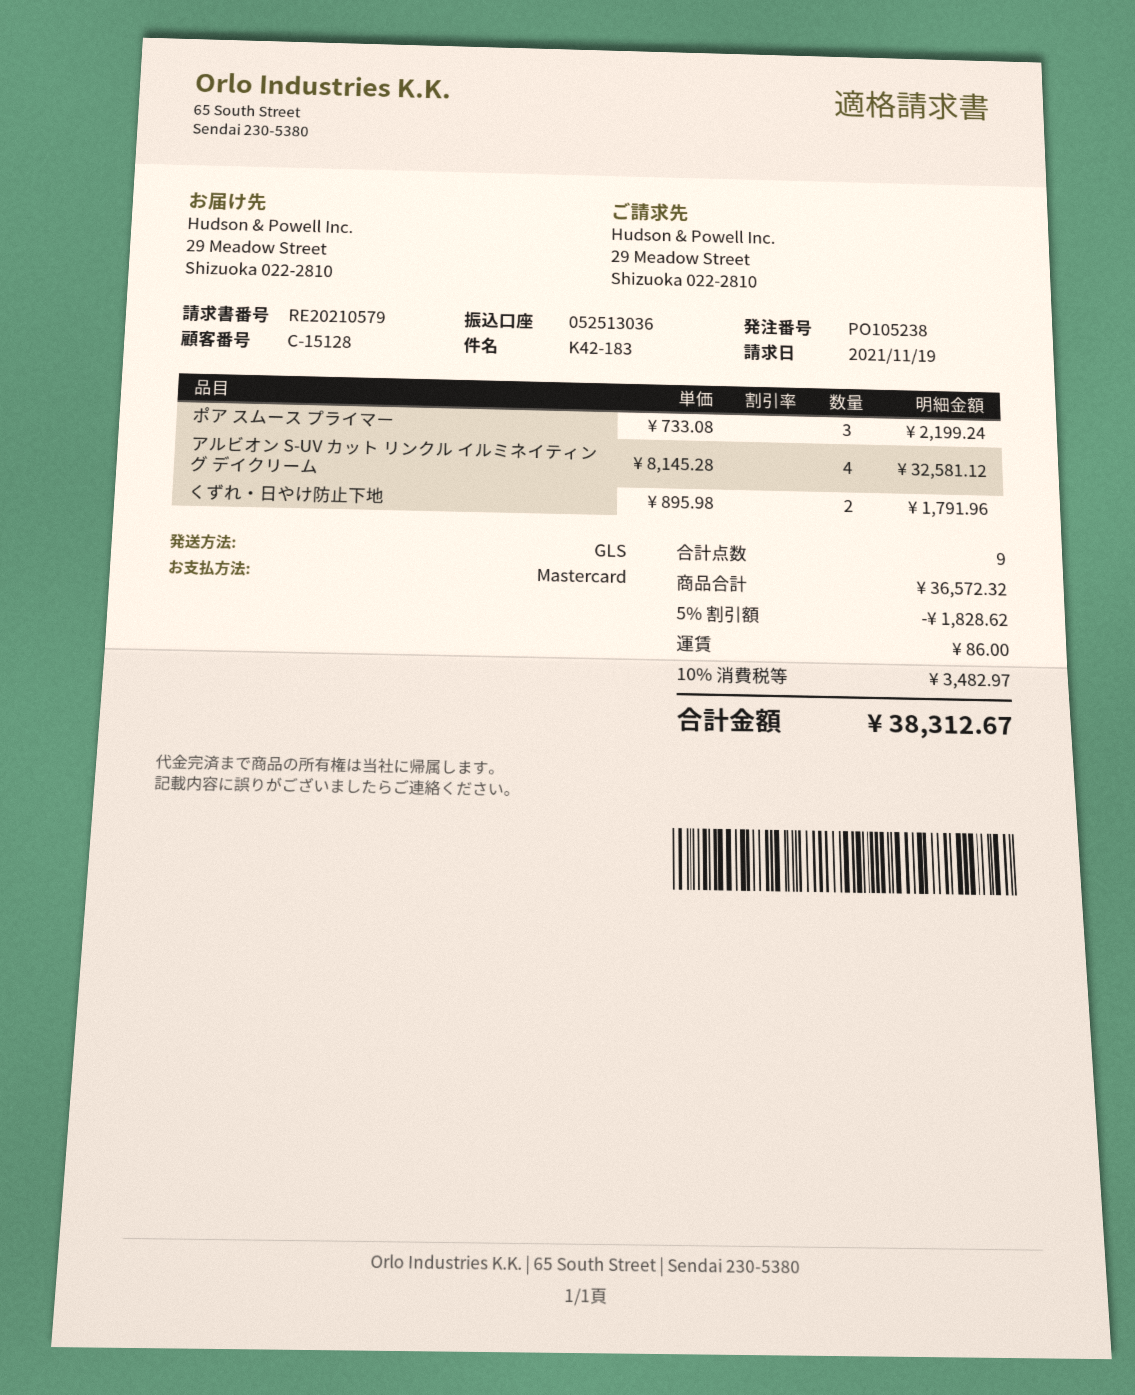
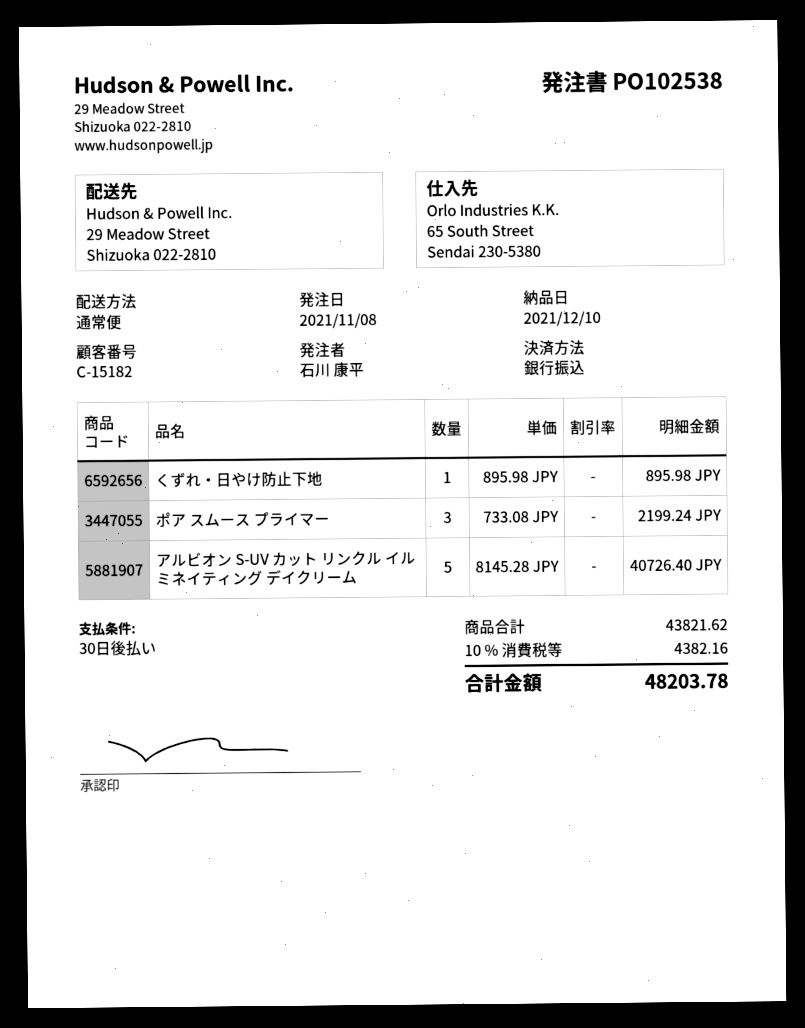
order number: PO105238 -> PO102538
customer number: C-15128 -> C-15182
payment method: Mastercard -> bank transfer
shipping method: GLS -> standard
アルビオン S-UV カット リンクル イルミネイティング デイクリーム: 4 x 8145.28 = 32581.12 -> 5 x 8145.28 = 40726.40
くずれ・日やけ防止下地: 2 x 895.98 = 1791.96 -> 1 x 895.98 = 895.98
subtotal: 36572.32 -> 43821.62
discount: 5% = 1828.62 -> none
shipping: 86.00 -> none
tax: 10% = 3482.97 -> 10% = 4382.16
total: 38312.67 -> 48203.78

